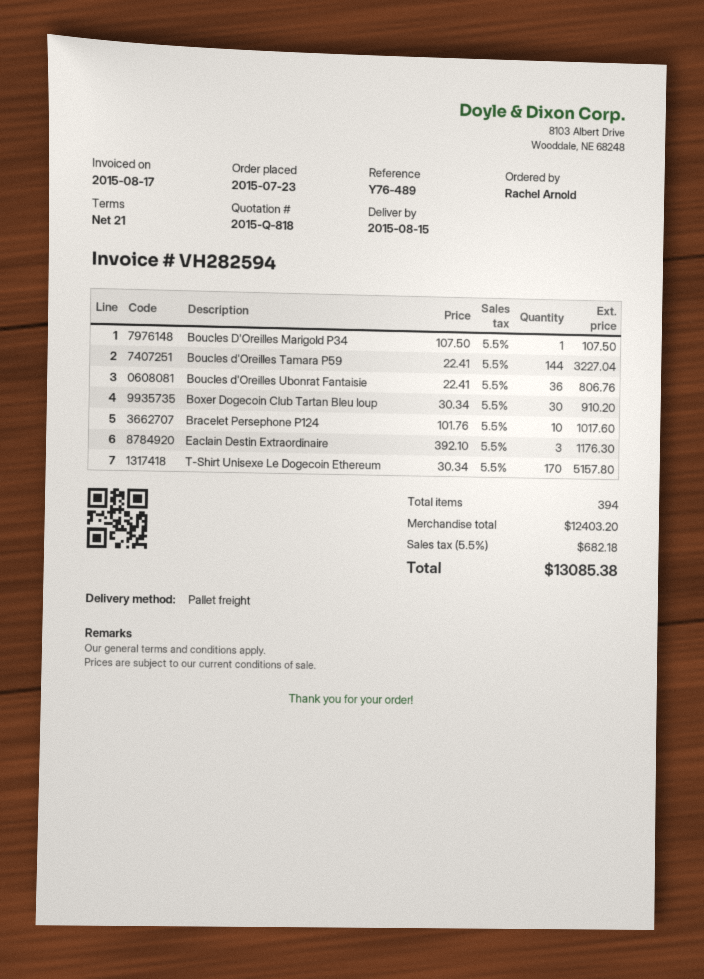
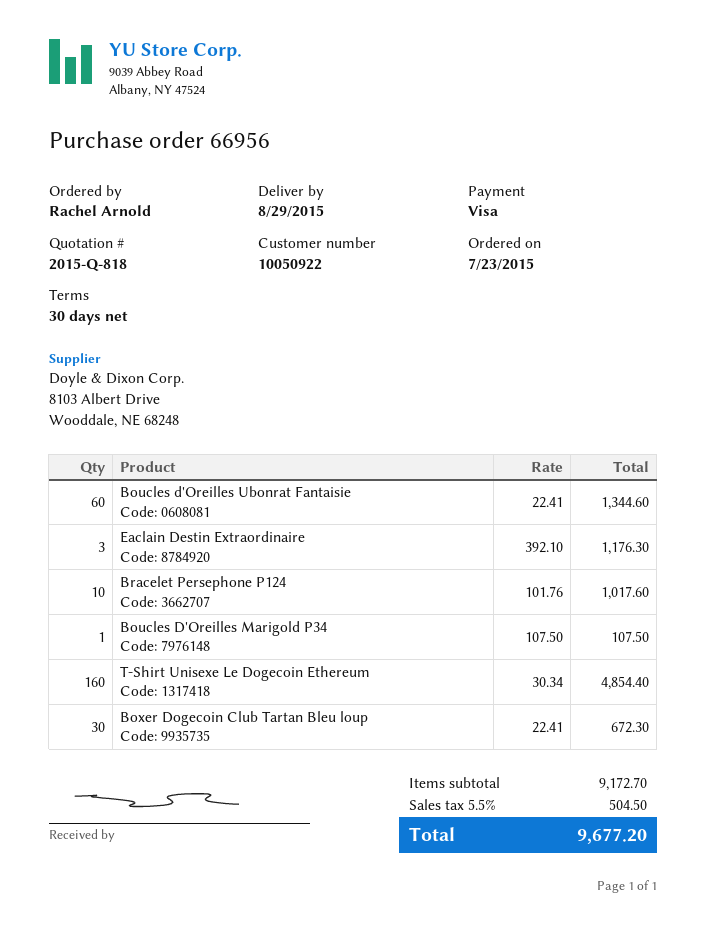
delivery date: 2015-08-15 -> 2015-08-29
payment terms: 21 days -> 30 days
Boucles d'Oreilles Tamara P59: 144 x 22.41 = 3227.04 -> none
Boucles d'Oreilles Ubonrat Fantaisie: 36 x 22.41 = 806.76 -> 60 x 22.41 = 1344.60
Boxer Dogecoin Club Tartan Bleu loup: 30 x 30.34 = 910.20 -> 30 x 22.41 = 672.30
T-Shirt Unisexe Le Dogecoin Ethereum: 170 x 30.34 = 5157.80 -> 160 x 30.34 = 4854.40
subtotal: 12403.20 -> 9172.70
tax: 5.5% = 682.18 -> 5.5% = 504.50
total: 13085.38 -> 9677.20

